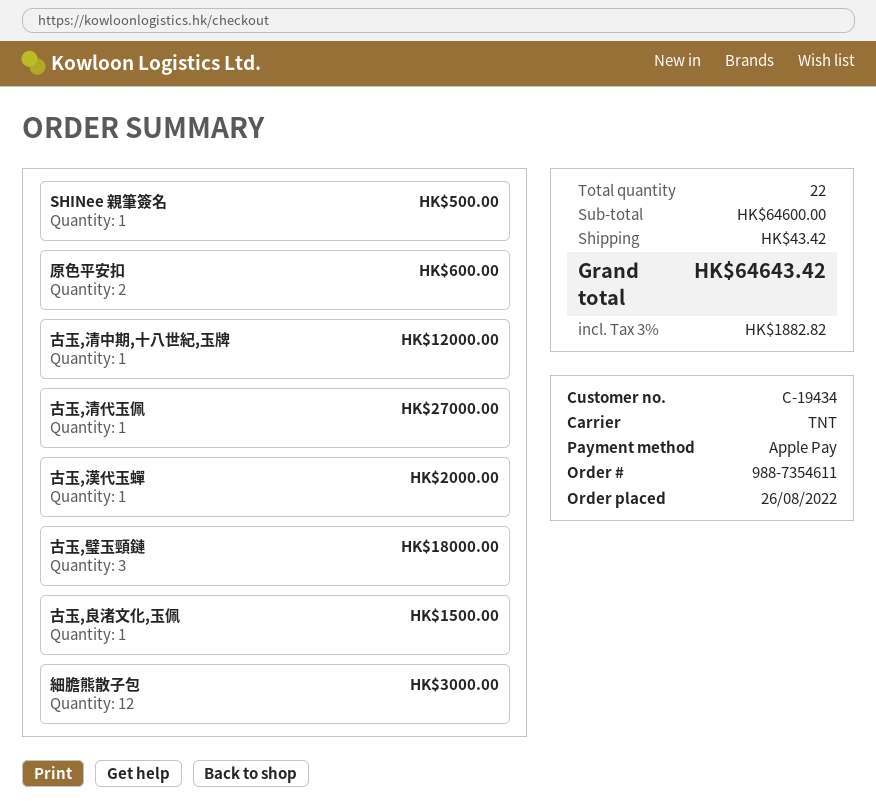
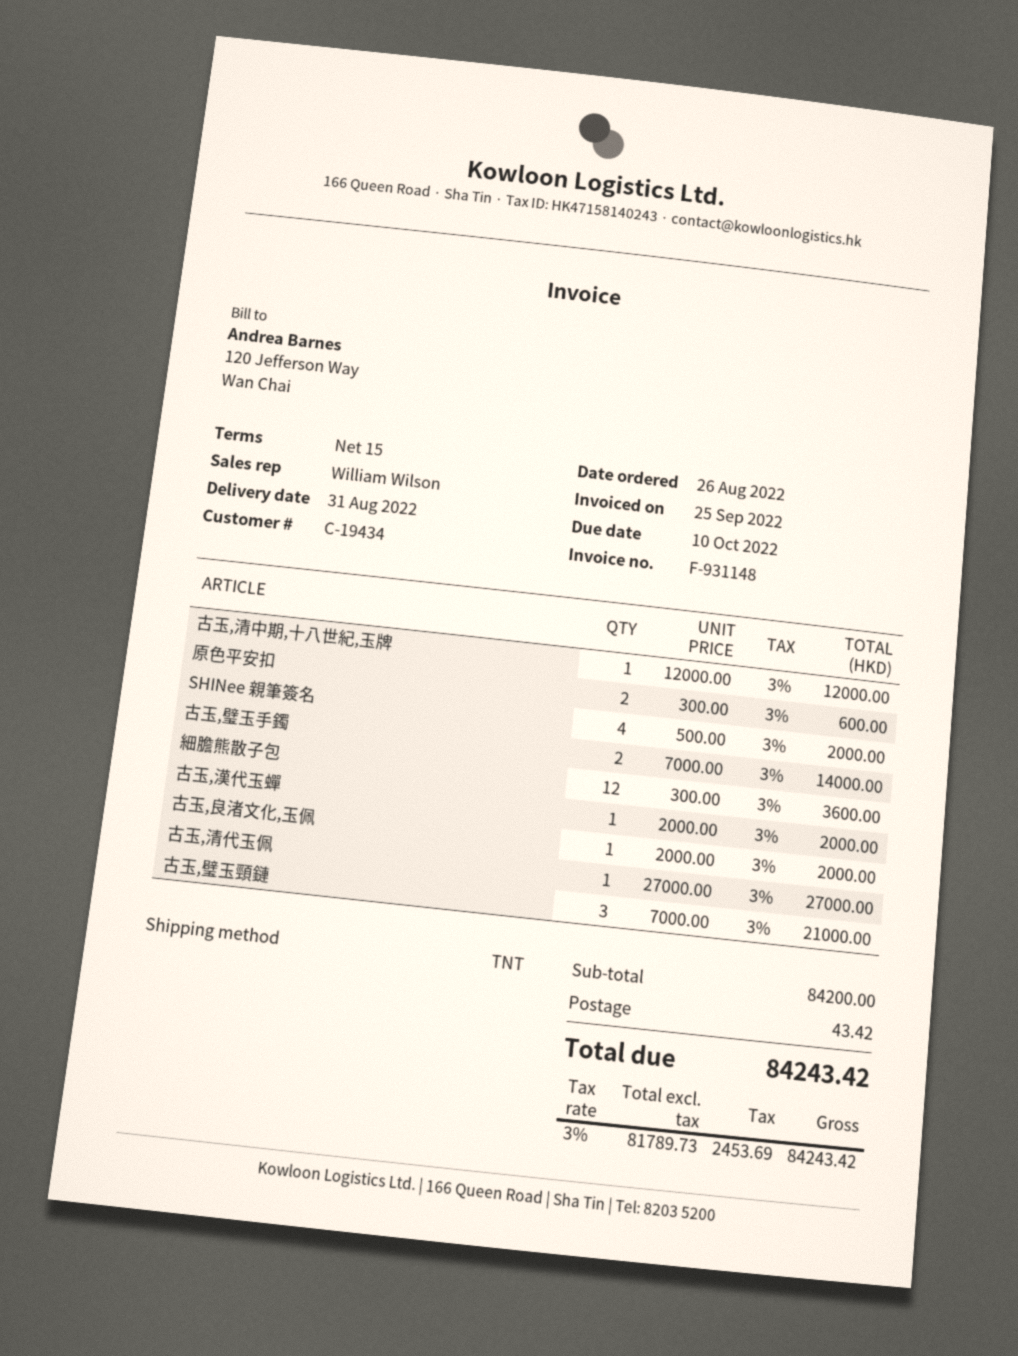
SHINee 親筆簽名: 1 for 500.00 -> 4 for 2000.00
古玉,璧玉頸鏈: 3 for 18000.00 -> 3 for 21000.00
古玉,良渚文化,玉佩: 1 for 1500.00 -> 1 for 2000.00
細膽熊散子包: 12 for 3000.00 -> 12 for 3600.00
古玉,璧玉手鐲: none -> 2 for 14000.00
subtotal: 64600.00 -> 84200.00
tax: 3% = 1882.82 -> 3% = 2453.69
total: 64643.42 -> 84243.42

